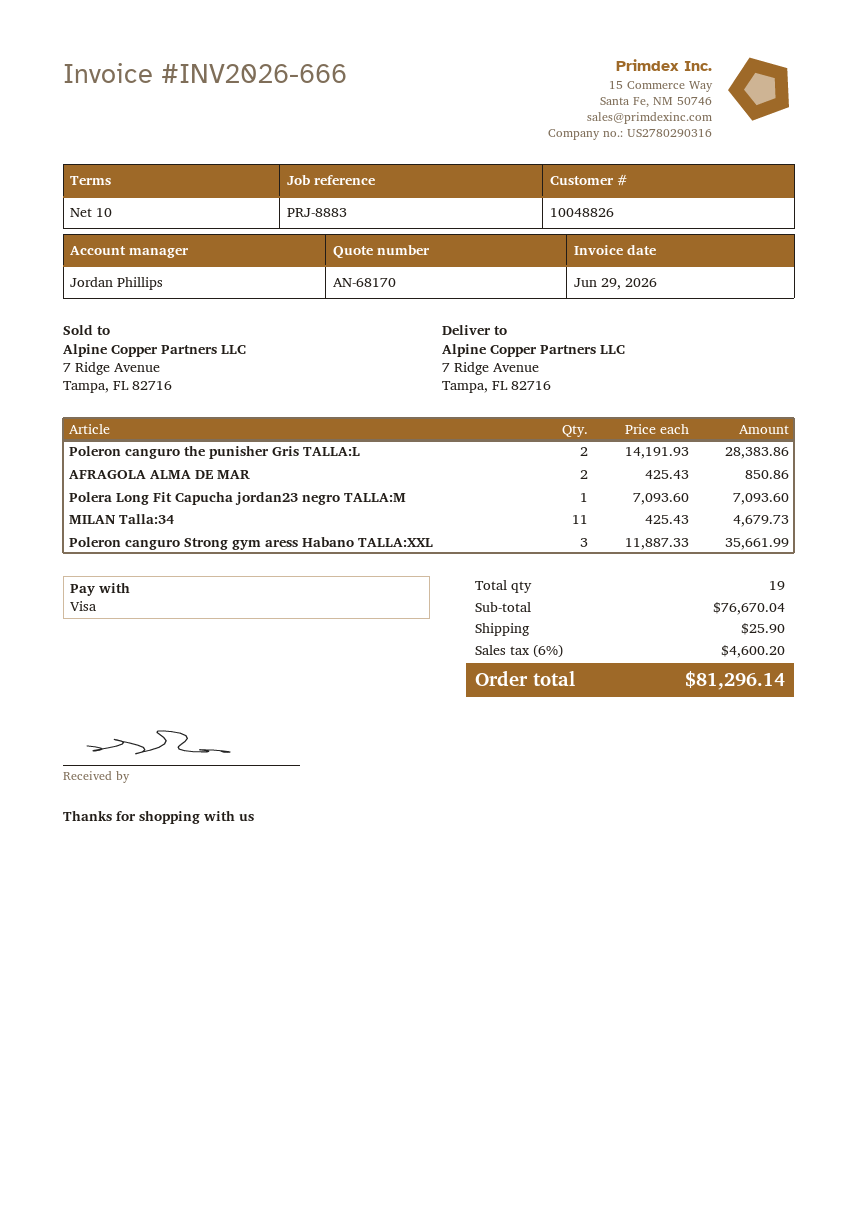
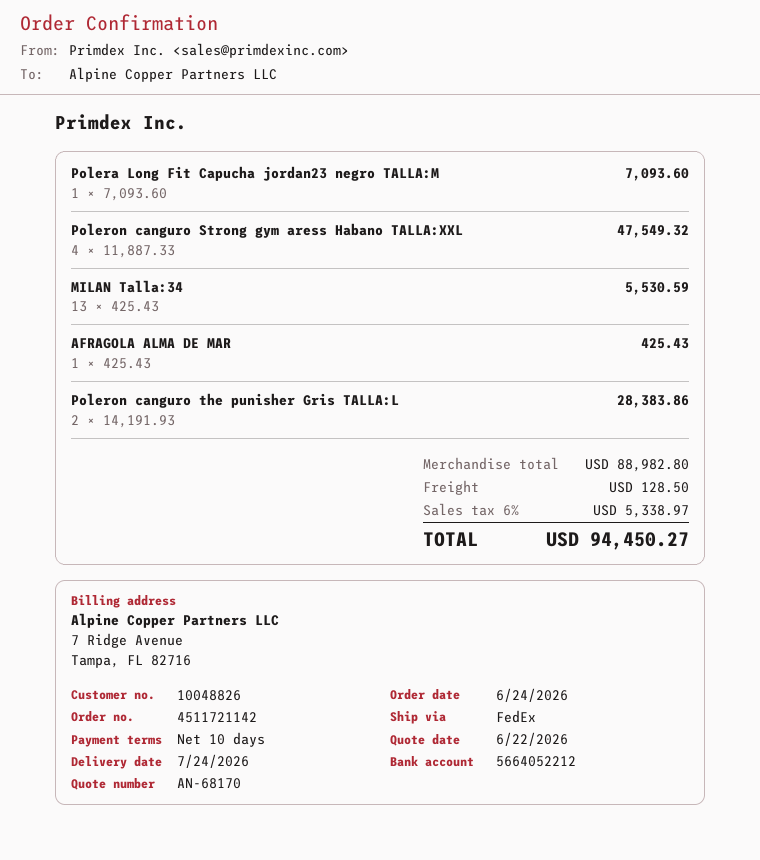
AFRAGOLA ALMA DE MAR: 2 x 425.43 = 850.86 -> 1 x 425.43 = 425.43
MILAN Talla:34: 11 x 425.43 = 4679.73 -> 13 x 425.43 = 5530.59
Poleron canguro Strong gym aress Habano TALLA:XXL: 3 x 11887.33 = 35661.99 -> 4 x 11887.33 = 47549.32
subtotal: 76670.04 -> 88982.80
shipping: 25.90 -> 128.50
tax: 6% = 4600.20 -> 6% = 5338.97
total: 81296.14 -> 94450.27

